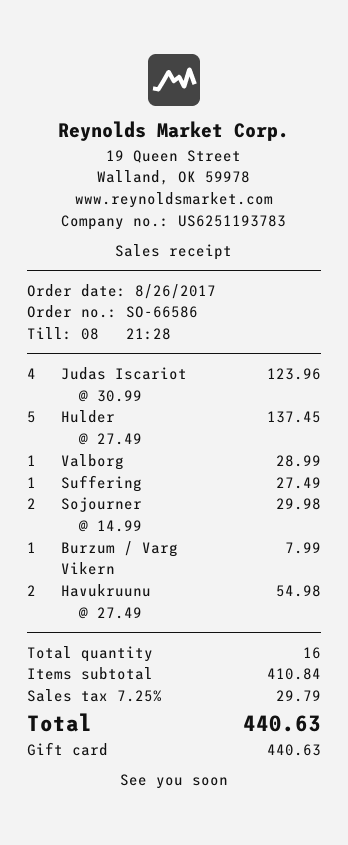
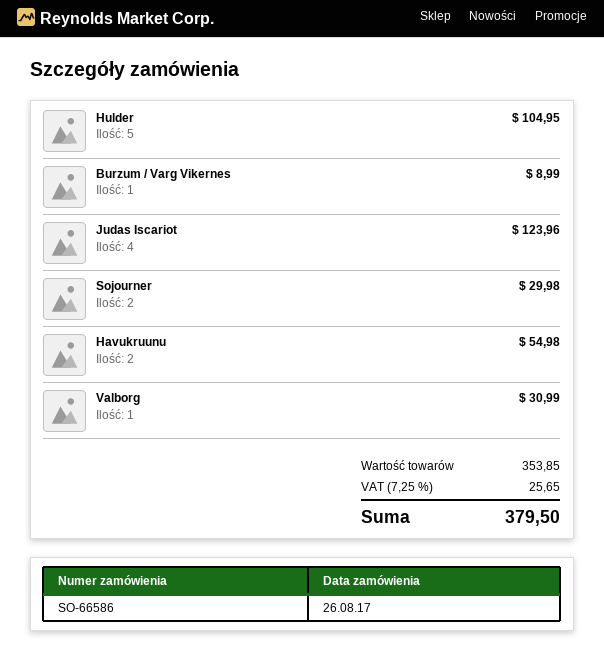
Hulder: 5 for 137.45 -> 5 for 104.95
Valborg: 1 for 28.99 -> 1 for 30.99
Suffering: 1 for 27.49 -> none
Burzum / Varg Vikern: 1 for 7.99 -> 1 for 8.99
subtotal: 410.84 -> 353.85
tax: 7.25% = 29.79 -> 7.25% = 25.65
total: 440.63 -> 379.50

